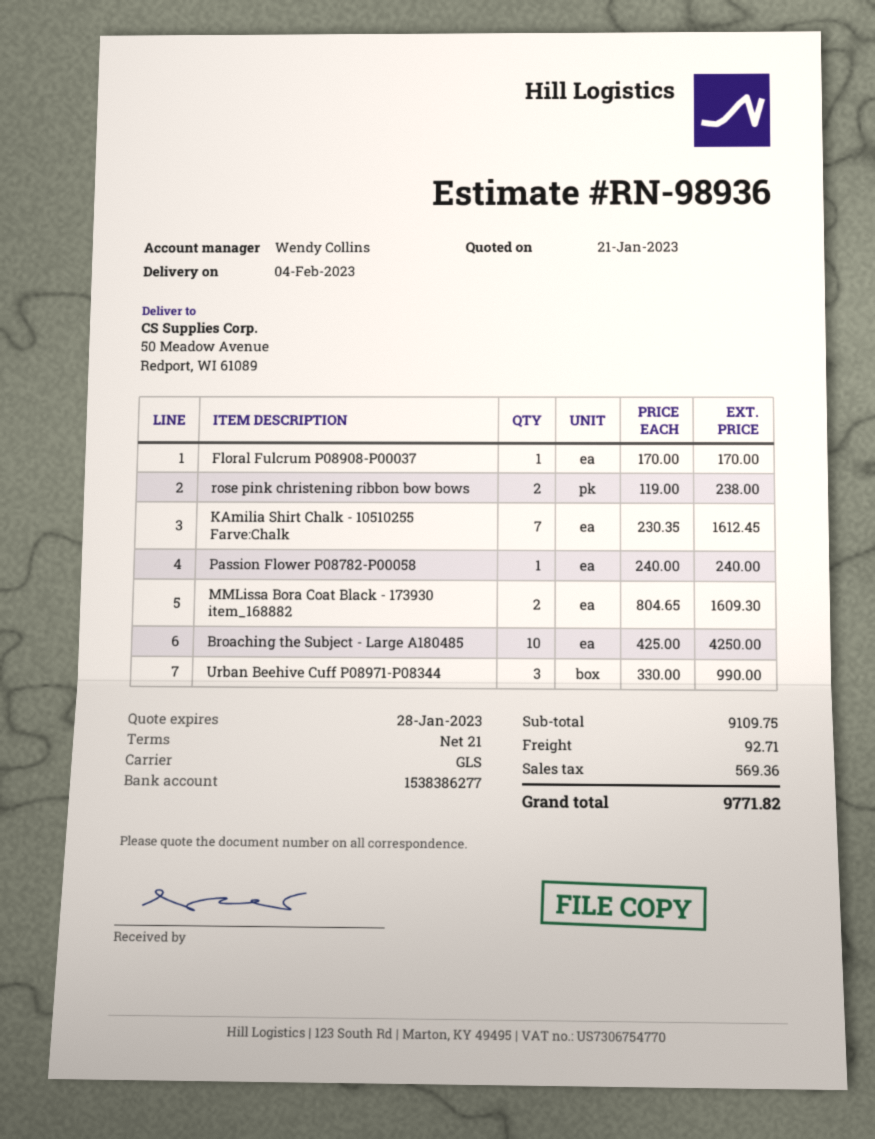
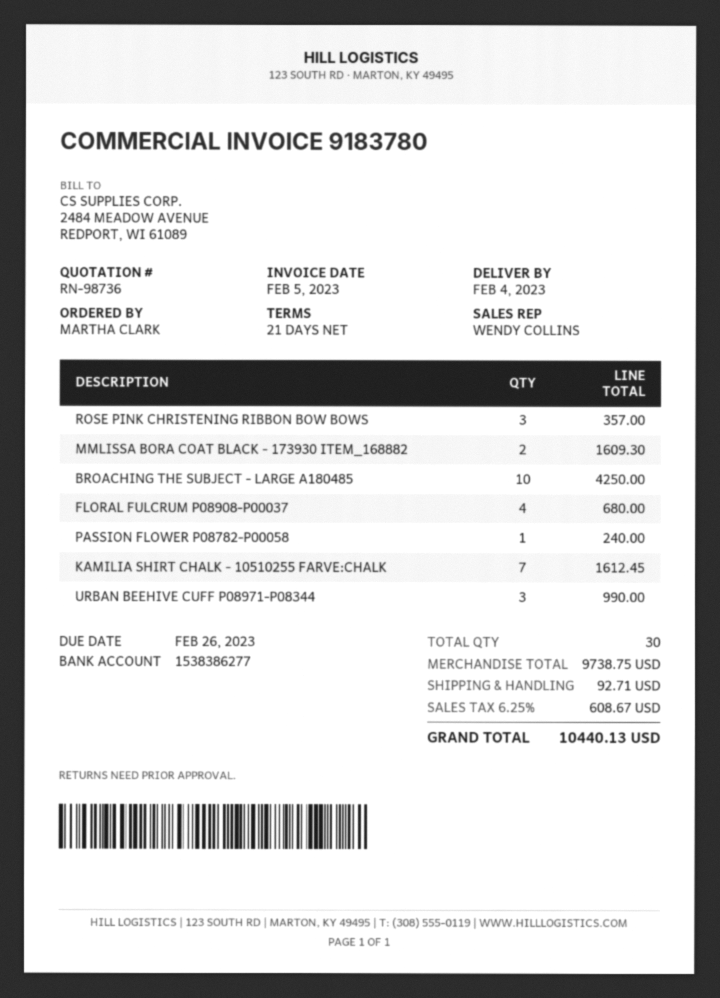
quote number: RN-98936 -> RN-98736
Floral Fulcrum P08908-P00037: 1 for 170.00 -> 4 for 680.00
rose pink christening ribbon bow bows: 2 for 238.00 -> 3 for 357.00
subtotal: 9109.75 -> 9738.75
tax: 569.36 -> 608.67
total: 9771.82 -> 10440.13

